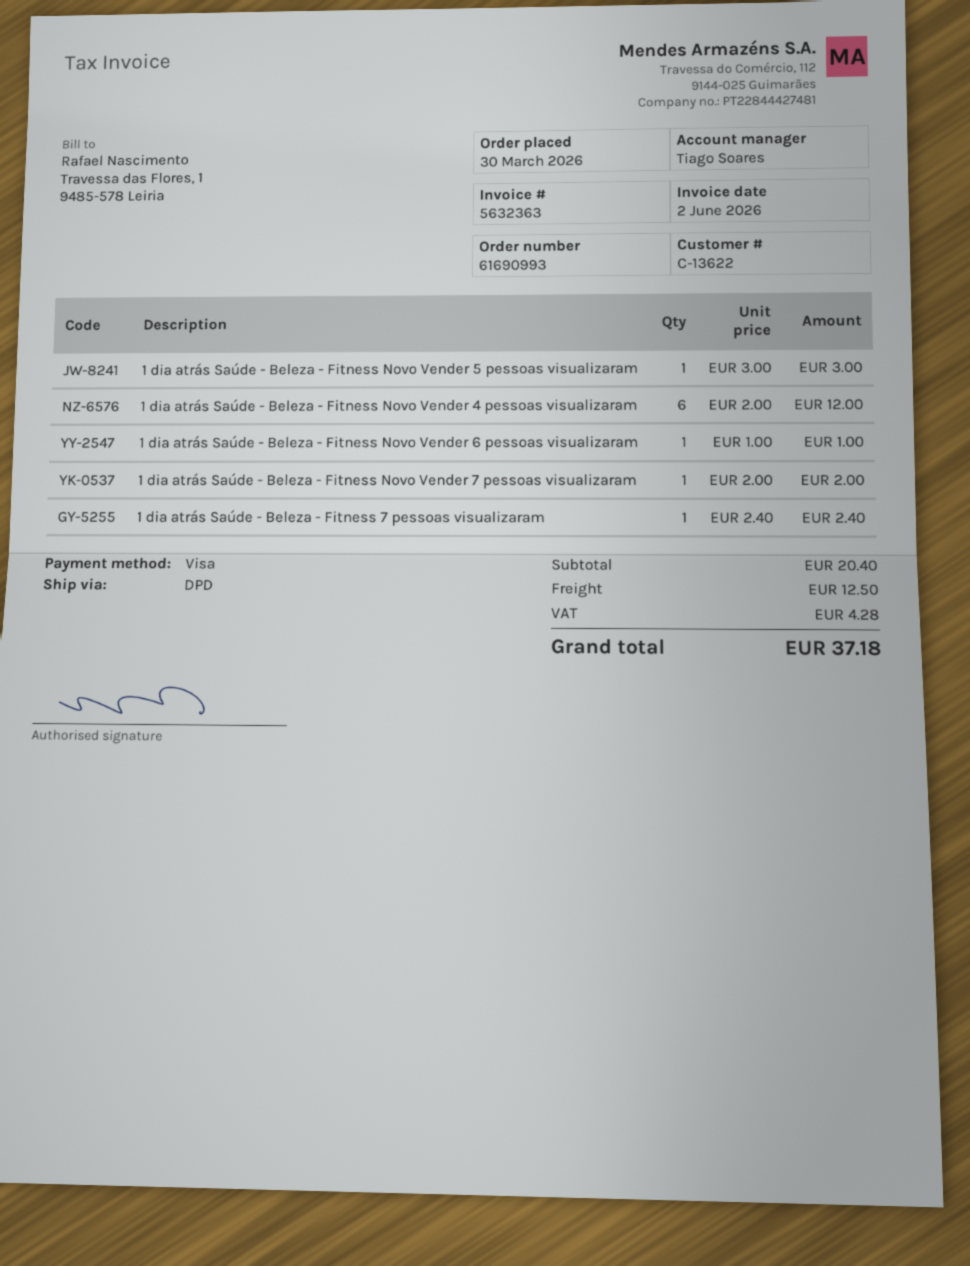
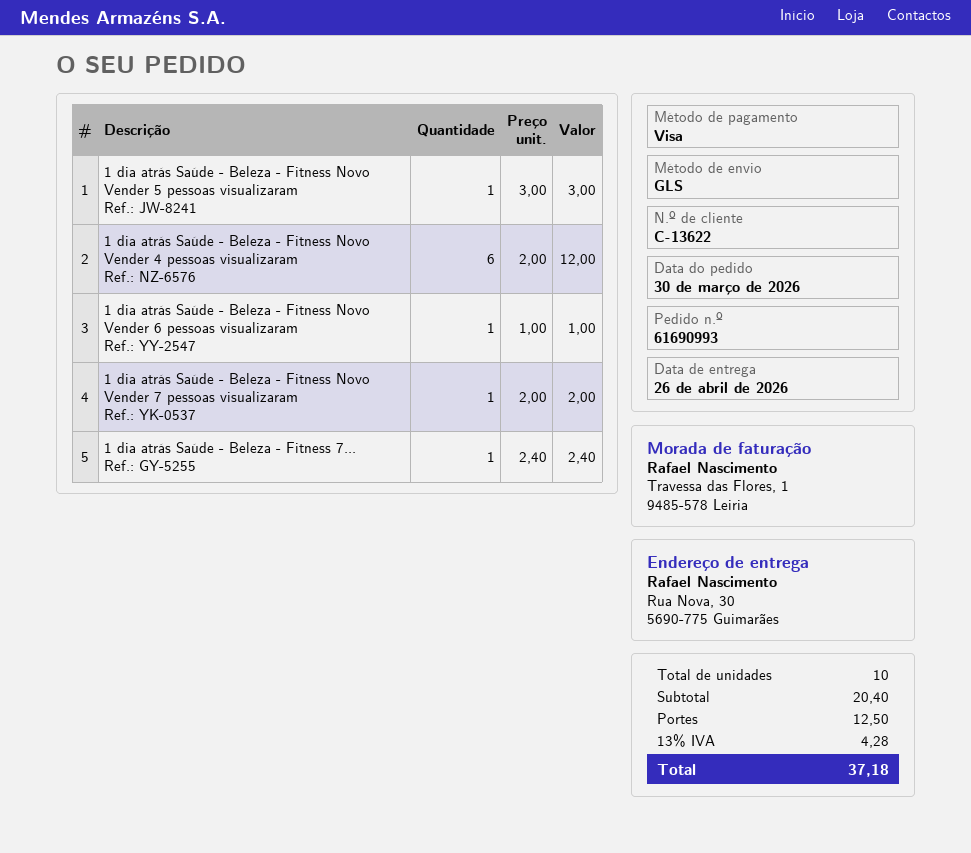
shipping method: DPD -> GLS

